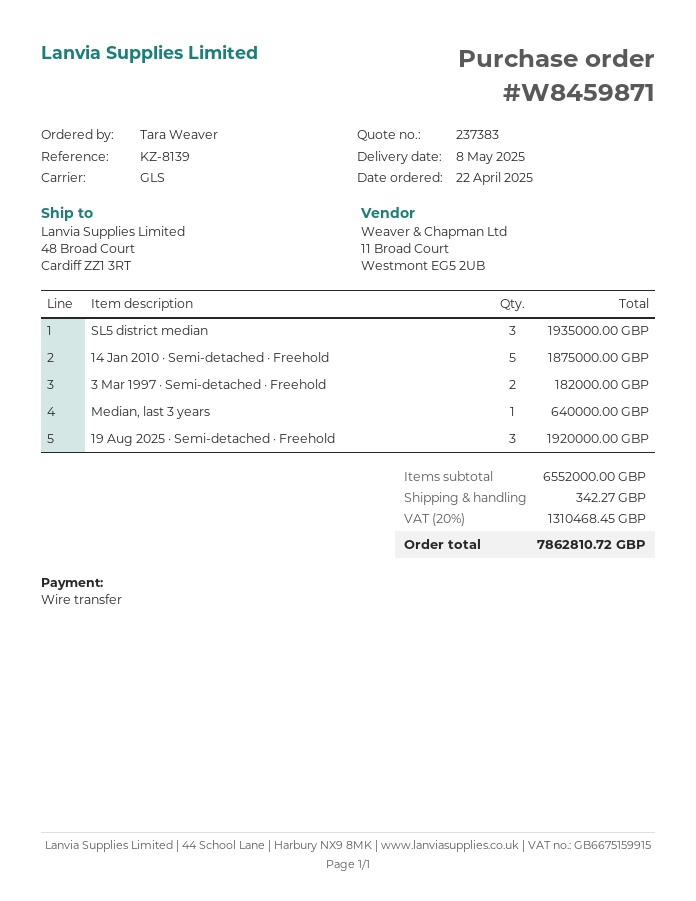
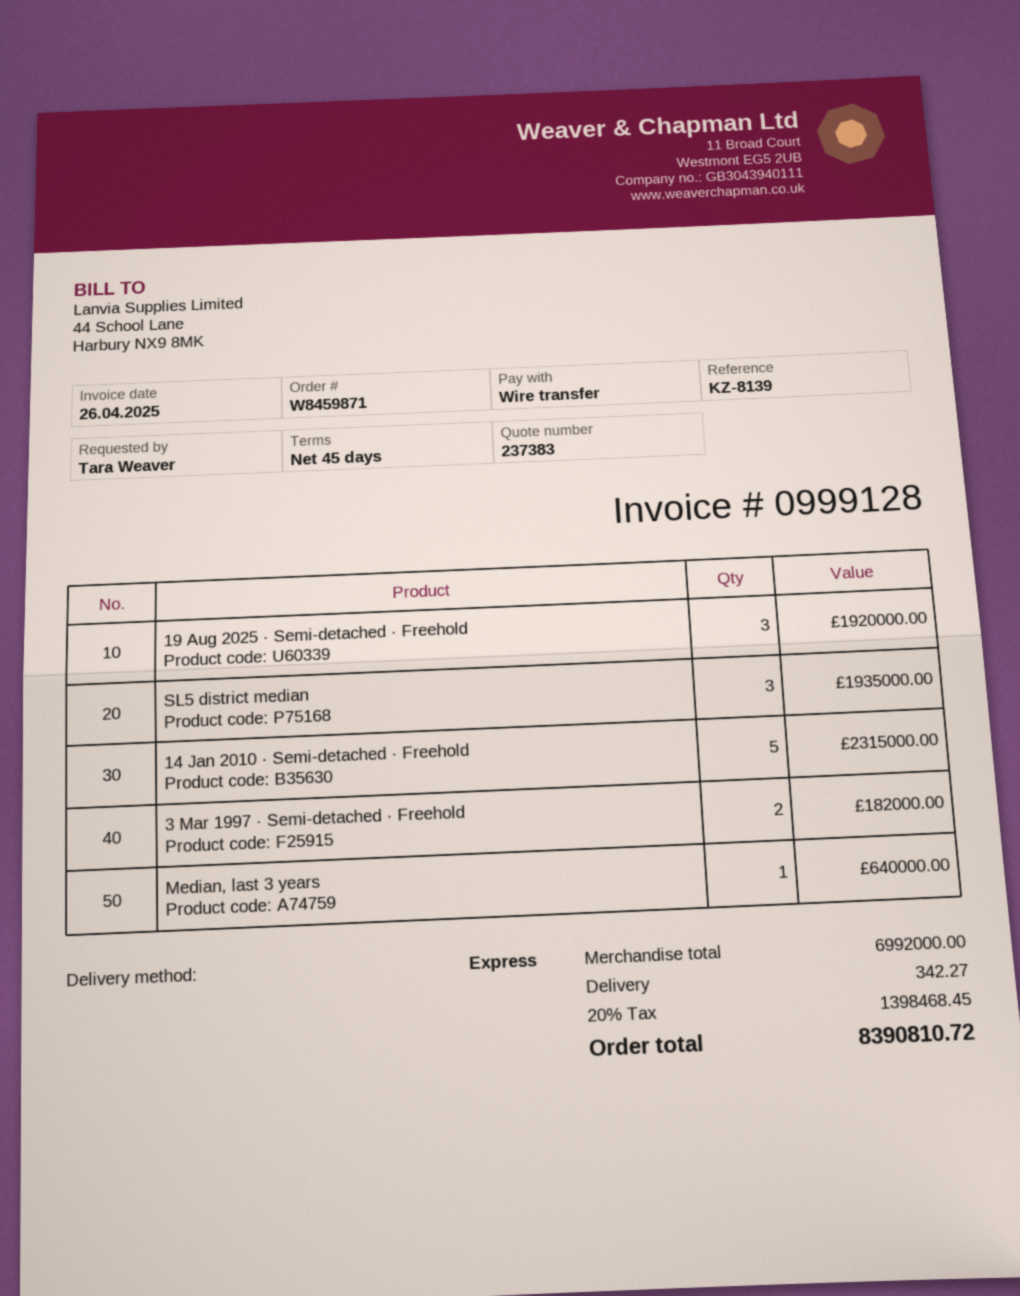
shipping method: GLS -> express
14 Jan 2010 · Semi-detached · Freehold: 5 for 1875000.00 -> 5 for 2315000.00
subtotal: 6552000.00 -> 6992000.00
tax: 20% = 1310468.45 -> 20% = 1398468.45
total: 7862810.72 -> 8390810.72

